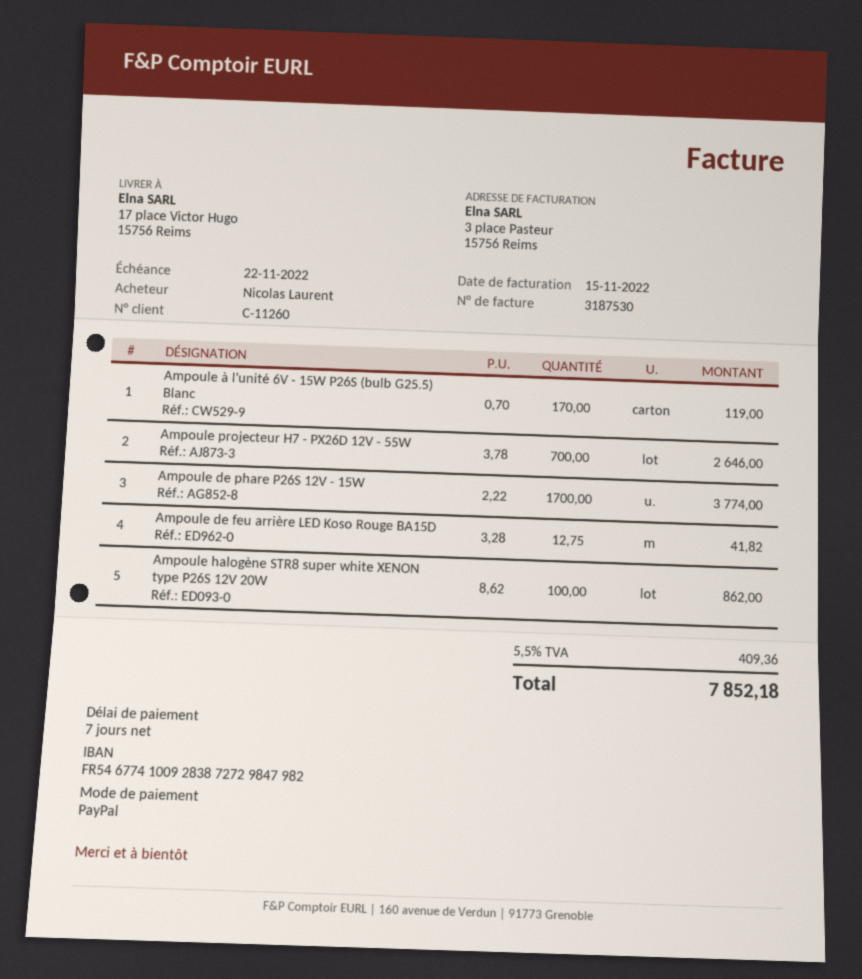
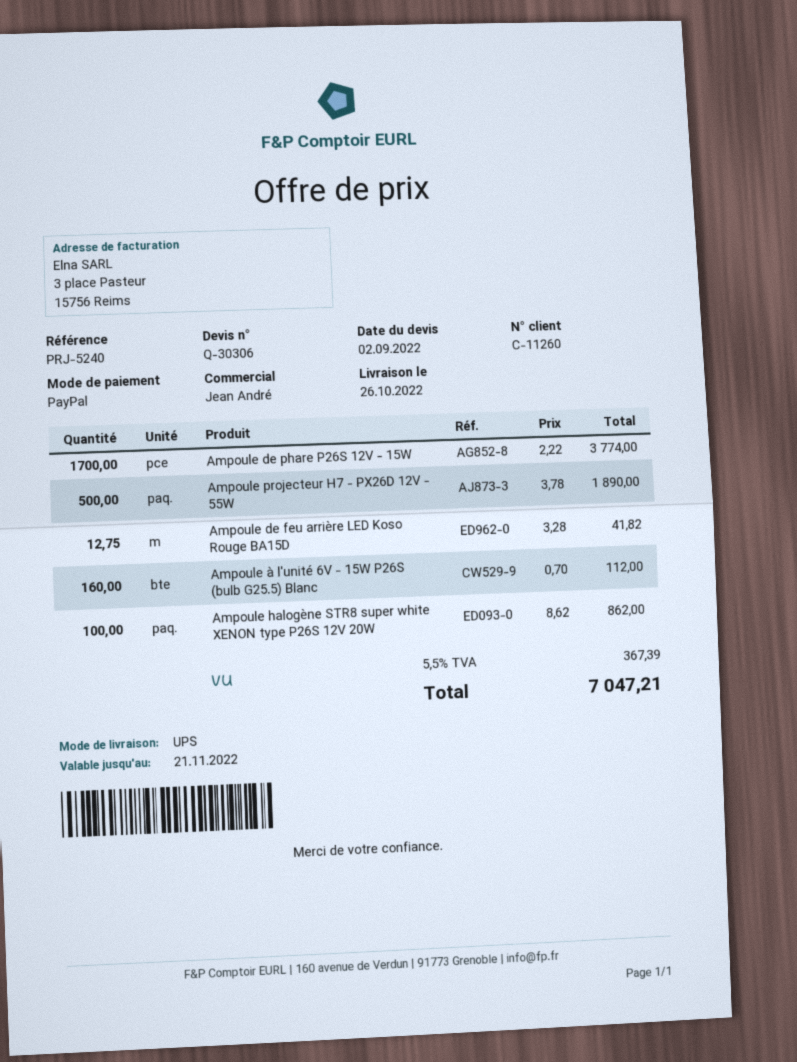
Ampoule à l'unité 6V - 15W P26S (bulb G25.5) Blanc: 170 x 0.70 = 119.00 -> 160 x 0.70 = 112.00
Ampoule projecteur H7 - PX26D 12V - 55W: 700 x 3.78 = 2646.00 -> 500 x 3.78 = 1890.00
tax: 5.5% = 409.36 -> 5.5% = 367.39
total: 7852.18 -> 7047.21

